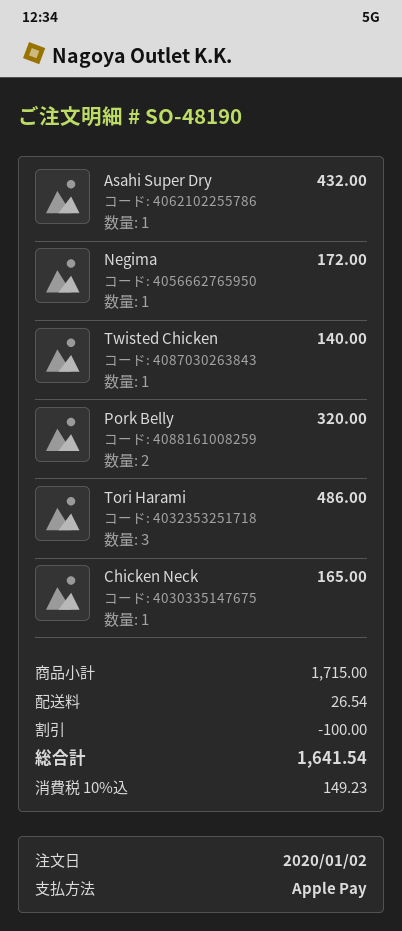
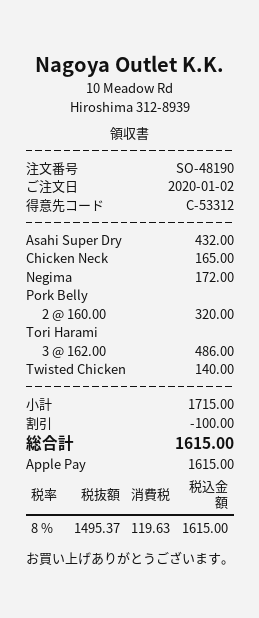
shipping: 26.54 -> none
tax: 10% = 149.23 -> 8% = 119.63
total: 1641.54 -> 1615.00

